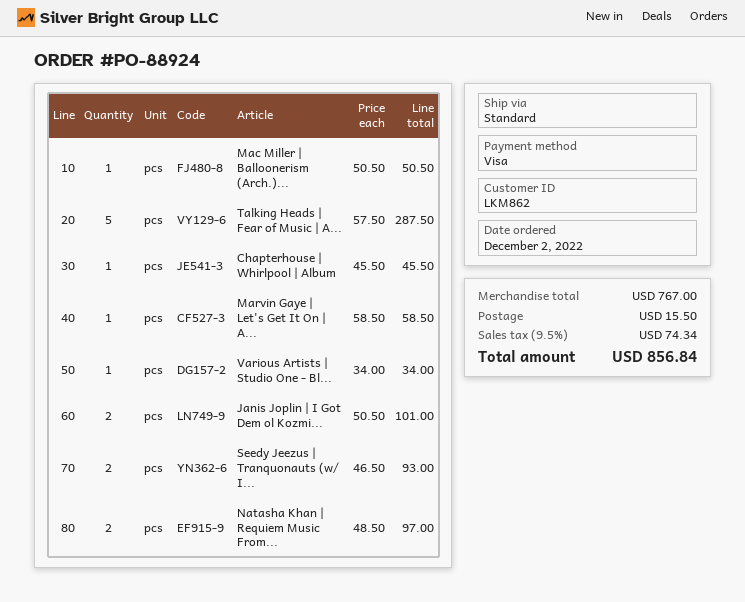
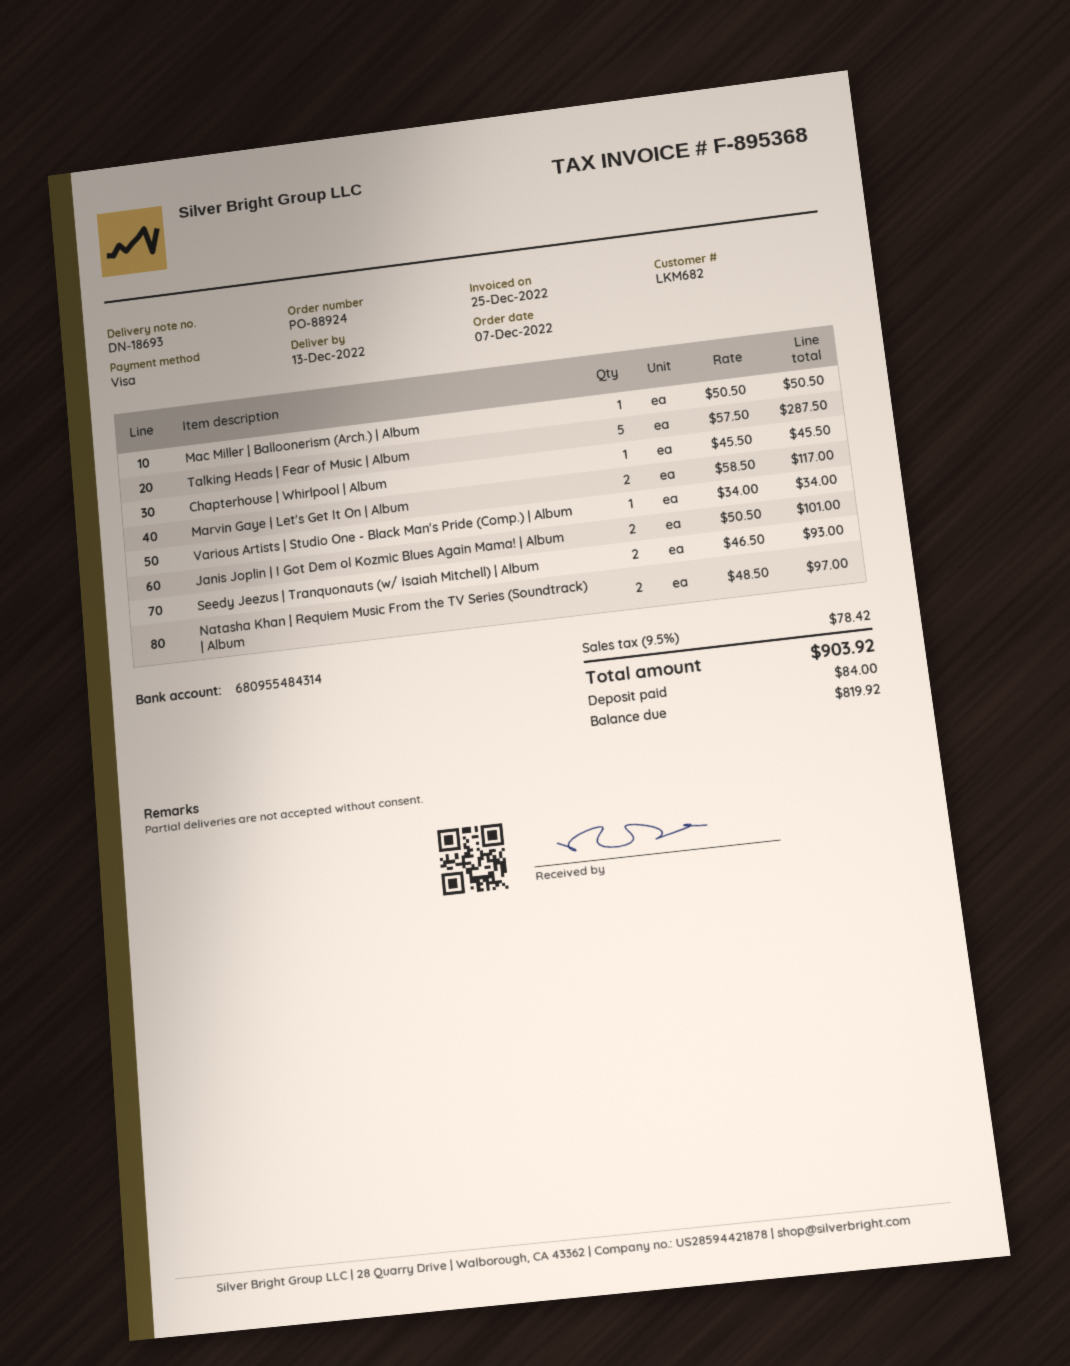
order date: 2022-12-02 -> 2022-12-07
customer number: LKM862 -> LKM682
Marvin Gaye | Let's Get It On | A...: 1 x 58.50 = 58.50 -> 2 x 58.50 = 117.00
shipping: 15.50 -> none
tax: 9.5% = 74.34 -> 9.5% = 78.42
total: 856.84 -> 903.92

